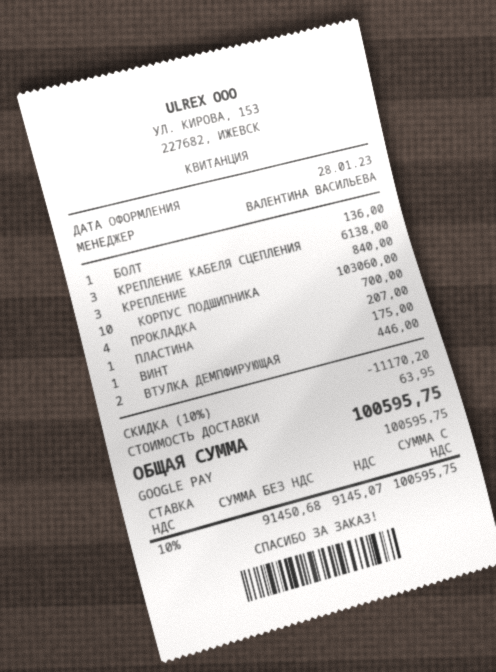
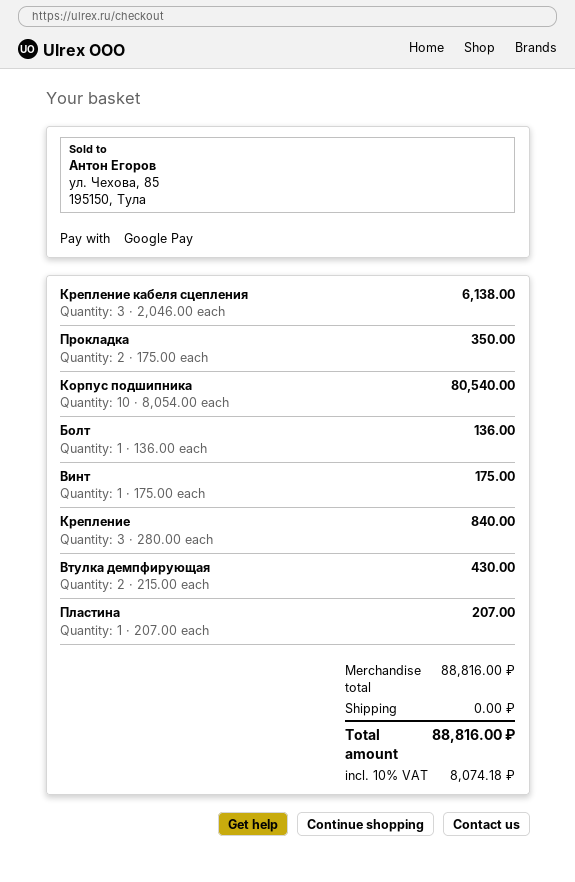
КОРПУС ПОДШИПНИКА: 10 for 103060.00 -> 10 for 80540.00
ПРОКЛАДКА: 4 for 700.00 -> 2 for 350.00
ВТУЛКА ДЕМПФИРУЮЩАЯ: 2 for 446.00 -> 2 for 430.00
discount: 10% = 11170.20 -> none
shipping: 63.95 -> 0.00
tax: 10% = 9145.07 -> 10% = 8074.18
total: 100595.75 -> 88816.00

